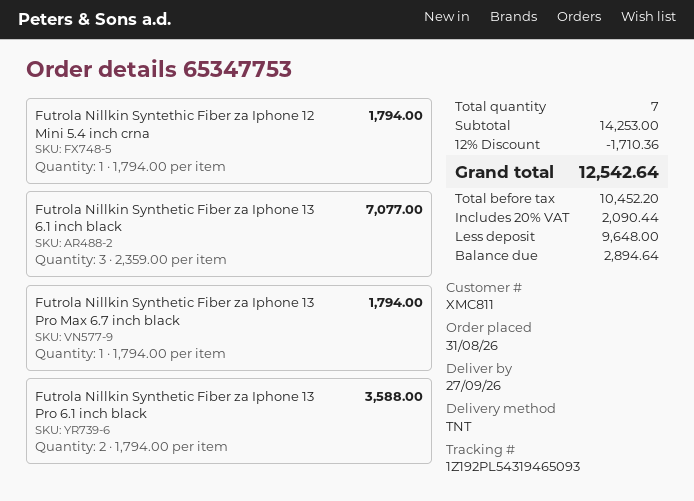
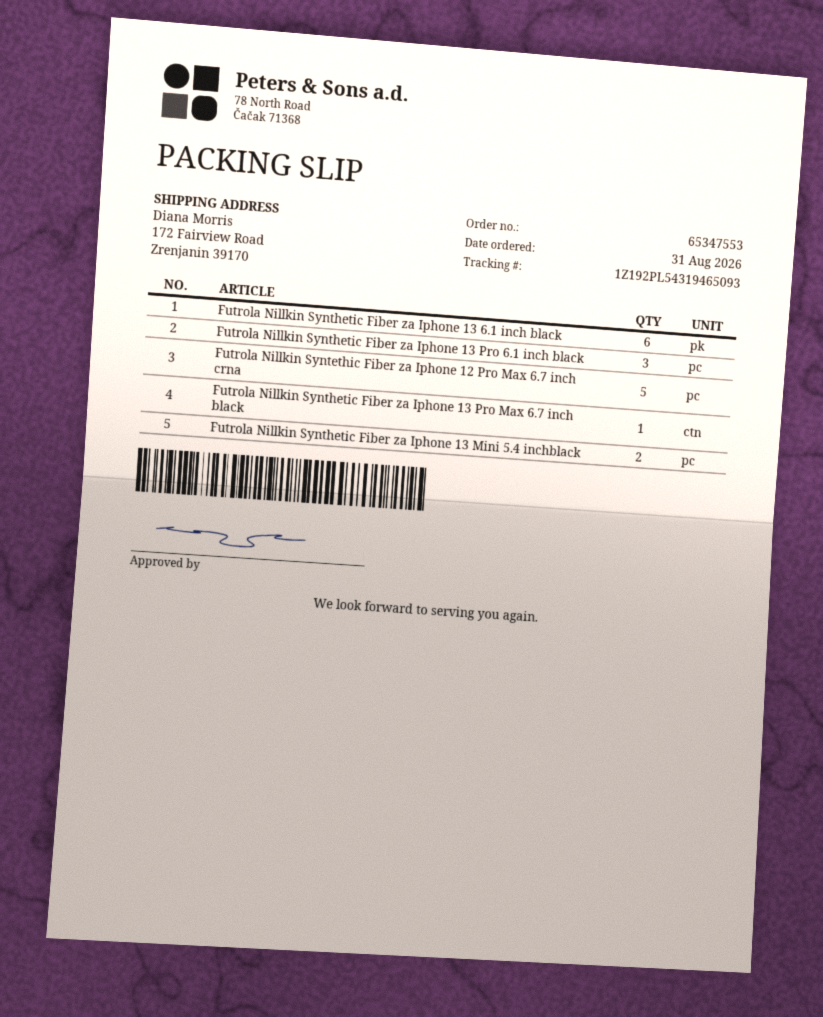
order number: 65347753 -> 65347553
Futrola Nillkin Syntethic Fiber za Iphone 12 Mini 5.4 inch crna: 1 -> none
Futrola Nillkin Synthetic Fiber za Iphone 13 6.1 inch black: 3 -> 6
Futrola Nillkin Synthetic Fiber za Iphone 13 Pro 6.1 inch black: 2 -> 3
Futrola Nillkin Syntethic Fiber za Iphone 12 Pro Max 6.7 inch crna: none -> 5
Futrola Nillkin Synthetic Fiber za Iphone 13 Mini 5.4 inchblack: none -> 2

